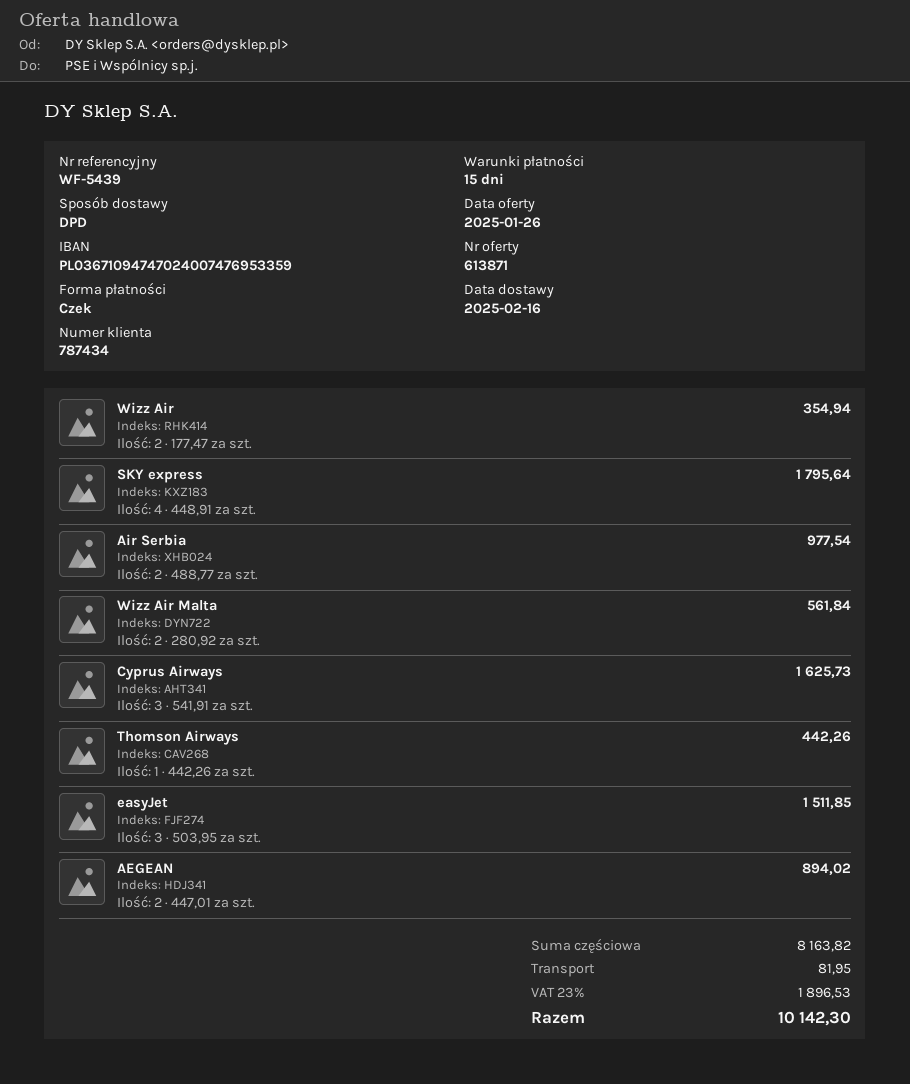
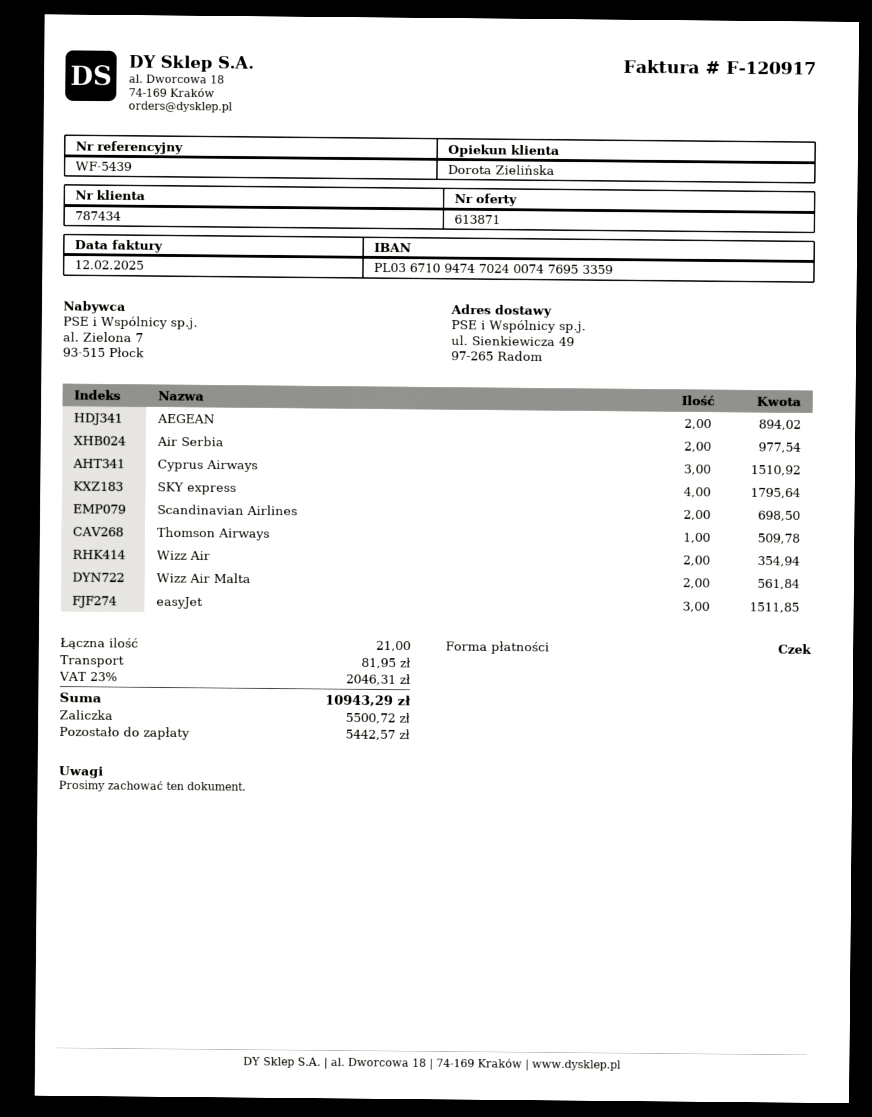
Cyprus Airways: 3 for 1625.73 -> 3 for 1510.92
Thomson Airways: 1 for 442.26 -> 1 for 509.78
Scandinavian Airlines: none -> 2 for 698.50
tax: 23% = 1896.53 -> 23% = 2046.31
total: 10142.30 -> 10943.29

